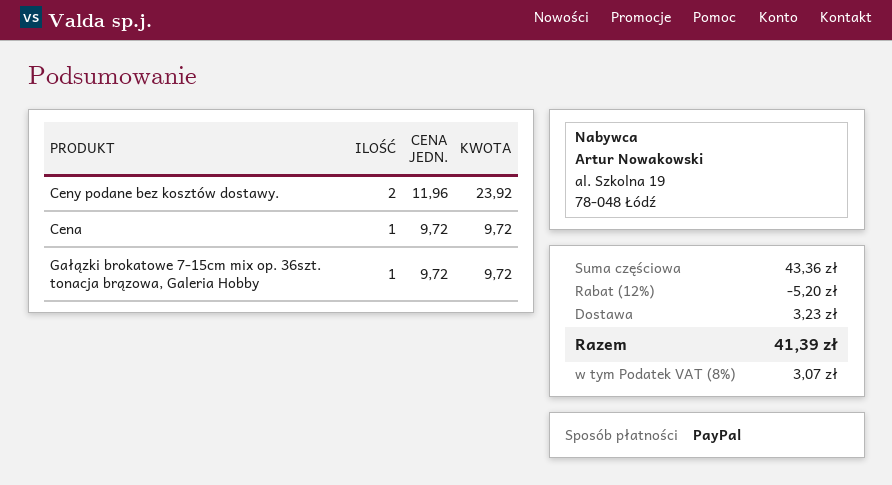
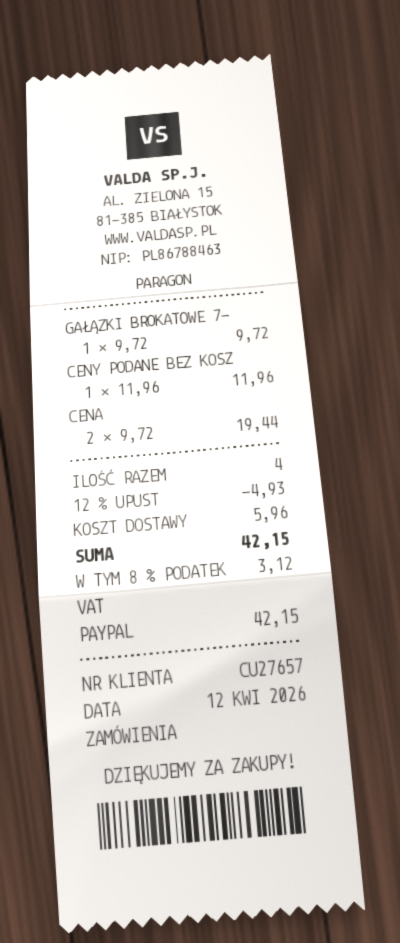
Ceny podane bez kosztów dostawy.: 2 x 11.96 = 23.92 -> 1 x 11.96 = 11.96
Cena: 1 x 9.72 = 9.72 -> 2 x 9.72 = 19.44
discount: 12% = 5.20 -> 12% = 4.93
shipping: 3.23 -> 5.96
tax: 8% = 3.07 -> 8% = 3.12
total: 41.39 -> 42.15

